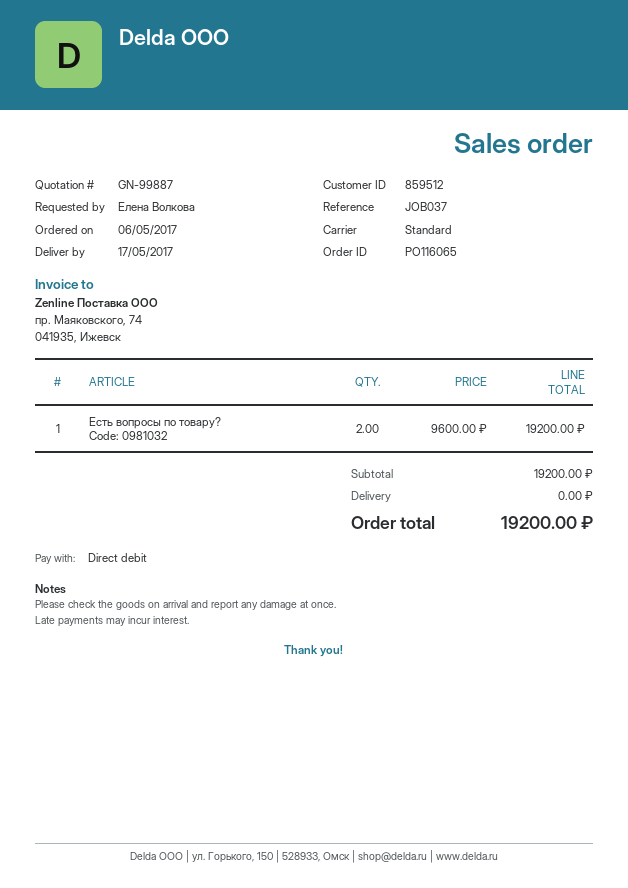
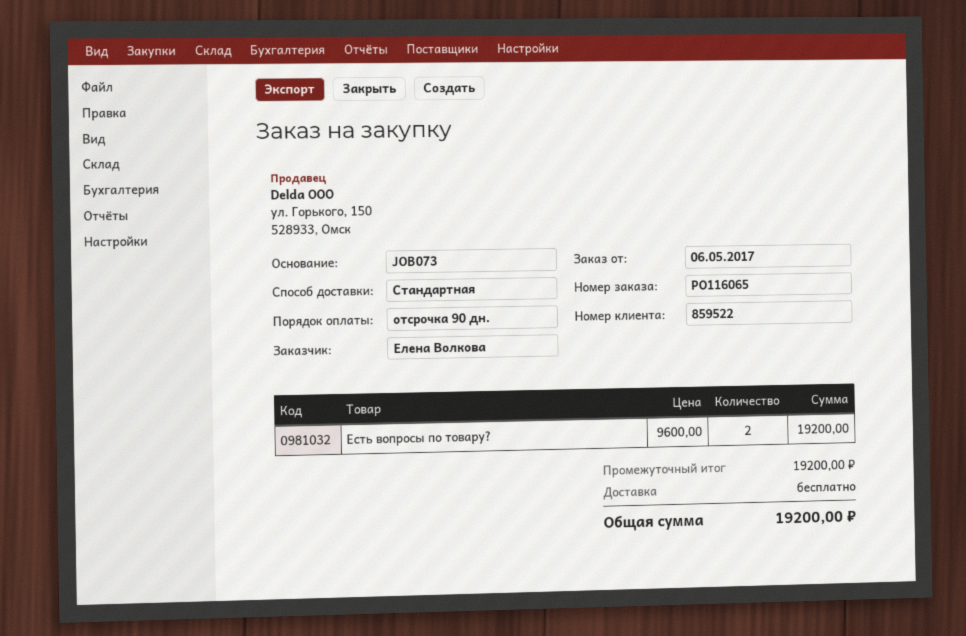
customer number: 859512 -> 859522
reference: JOB037 -> JOB073

